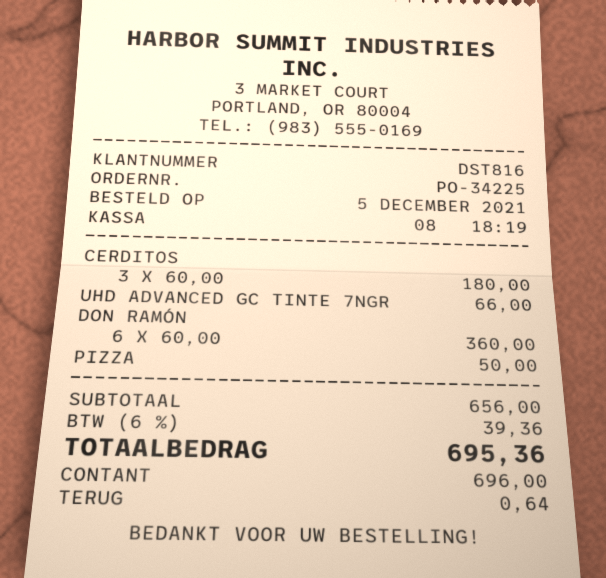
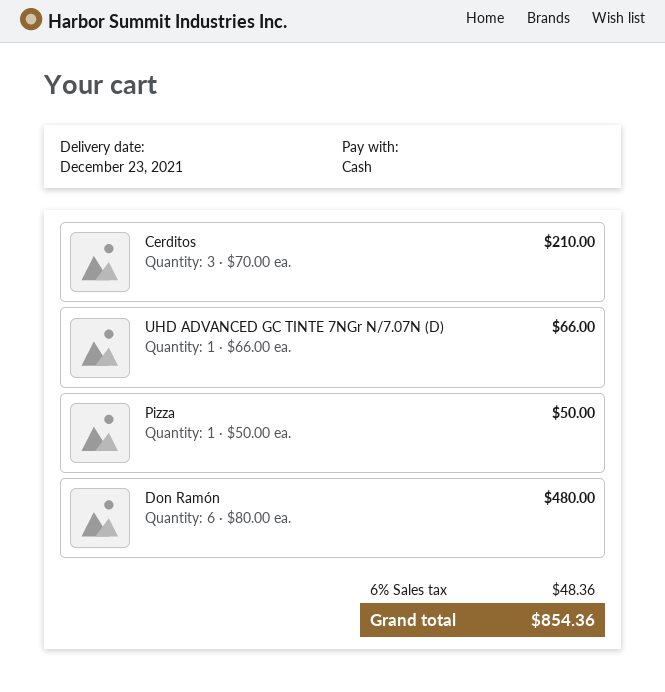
CERDITOS: 3 x 60.00 = 180.00 -> 3 x 70.00 = 210.00
DON RAMÓN: 6 x 60.00 = 360.00 -> 6 x 80.00 = 480.00
tax: 6% = 39.36 -> 6% = 48.36
total: 695.36 -> 854.36

